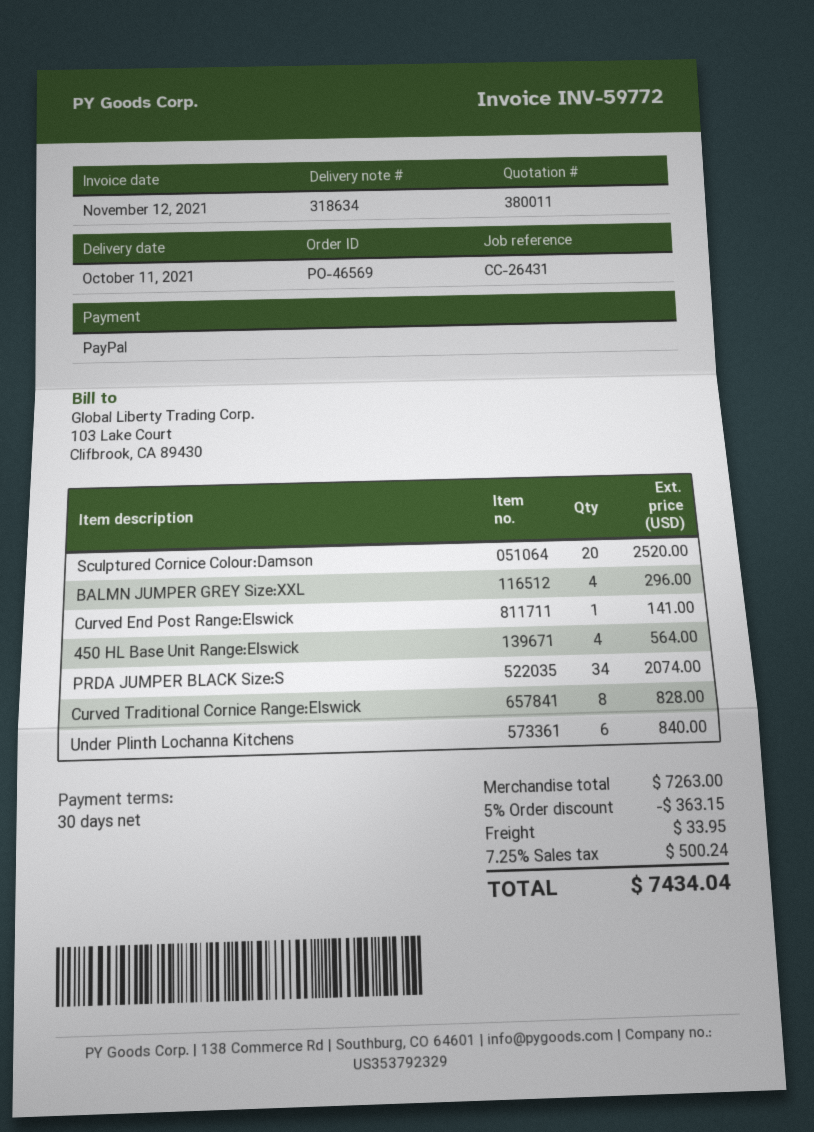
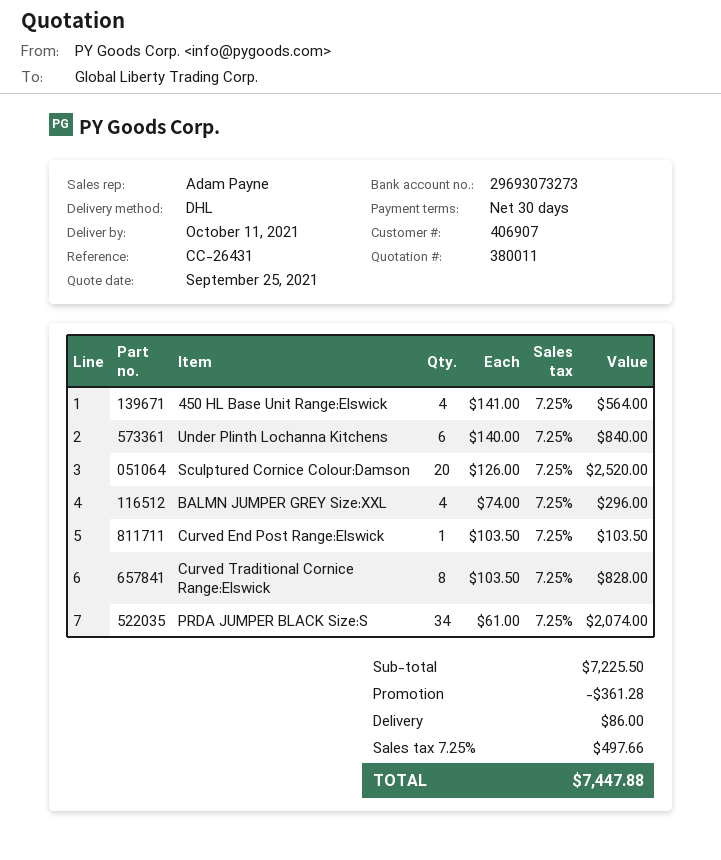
Curved End Post Range:Elswick: 1 for 141.00 -> 1 for 103.50
subtotal: 7263.00 -> 7225.50
discount: 363.15 -> 361.28
shipping: 33.95 -> 86.00
tax: 7.25% = 500.24 -> 7.25% = 497.66
total: 7434.04 -> 7447.88

